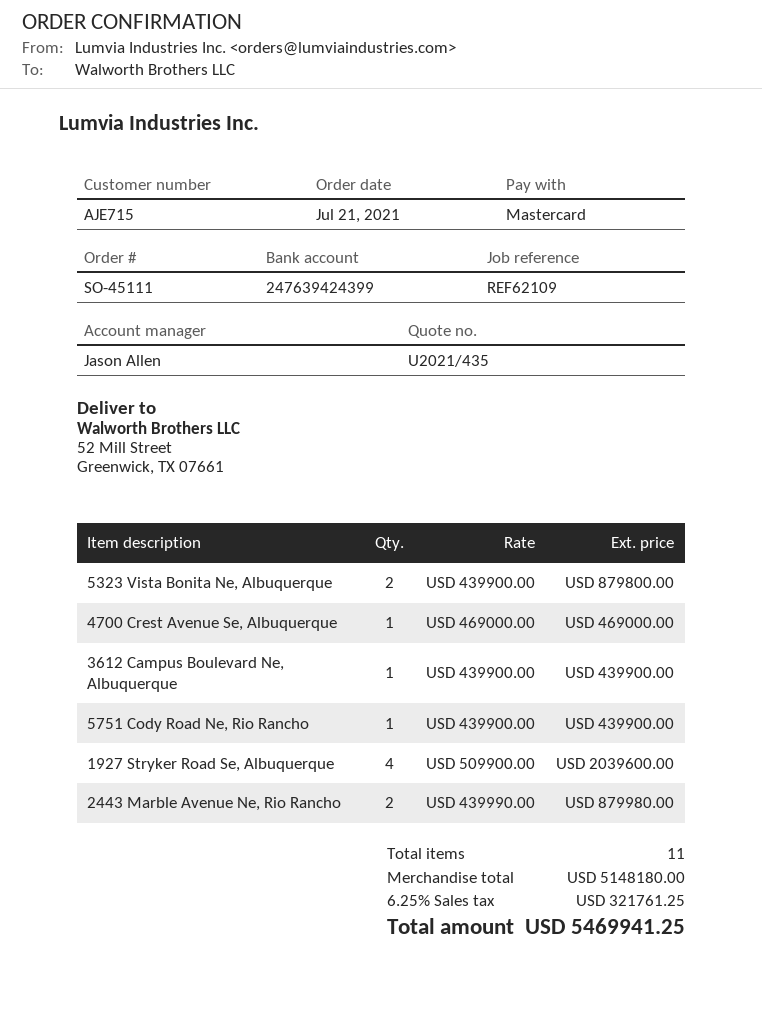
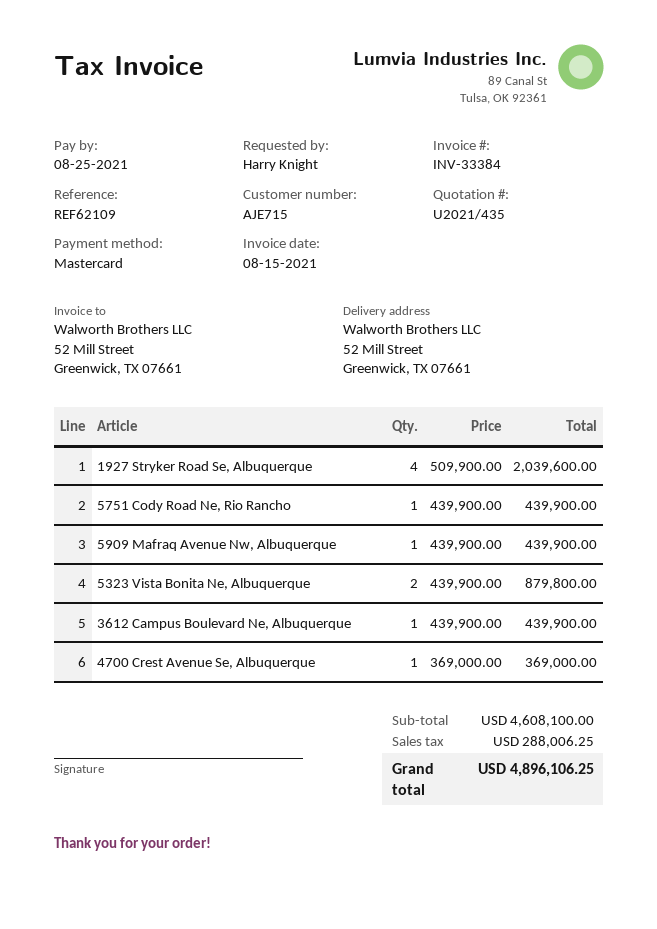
4700 Crest Avenue Se, Albuquerque: 1 x 469000.00 = 469000.00 -> 1 x 369000.00 = 369000.00
2443 Marble Avenue Ne, Rio Rancho: 2 x 439990.00 = 879980.00 -> none
5909 Mafraq Avenue Nw, Albuquerque: none -> 1 x 439900.00 = 439900.00
subtotal: 5148180.00 -> 4608100.00
tax: 321761.25 -> 288006.25
total: 5469941.25 -> 4896106.25

